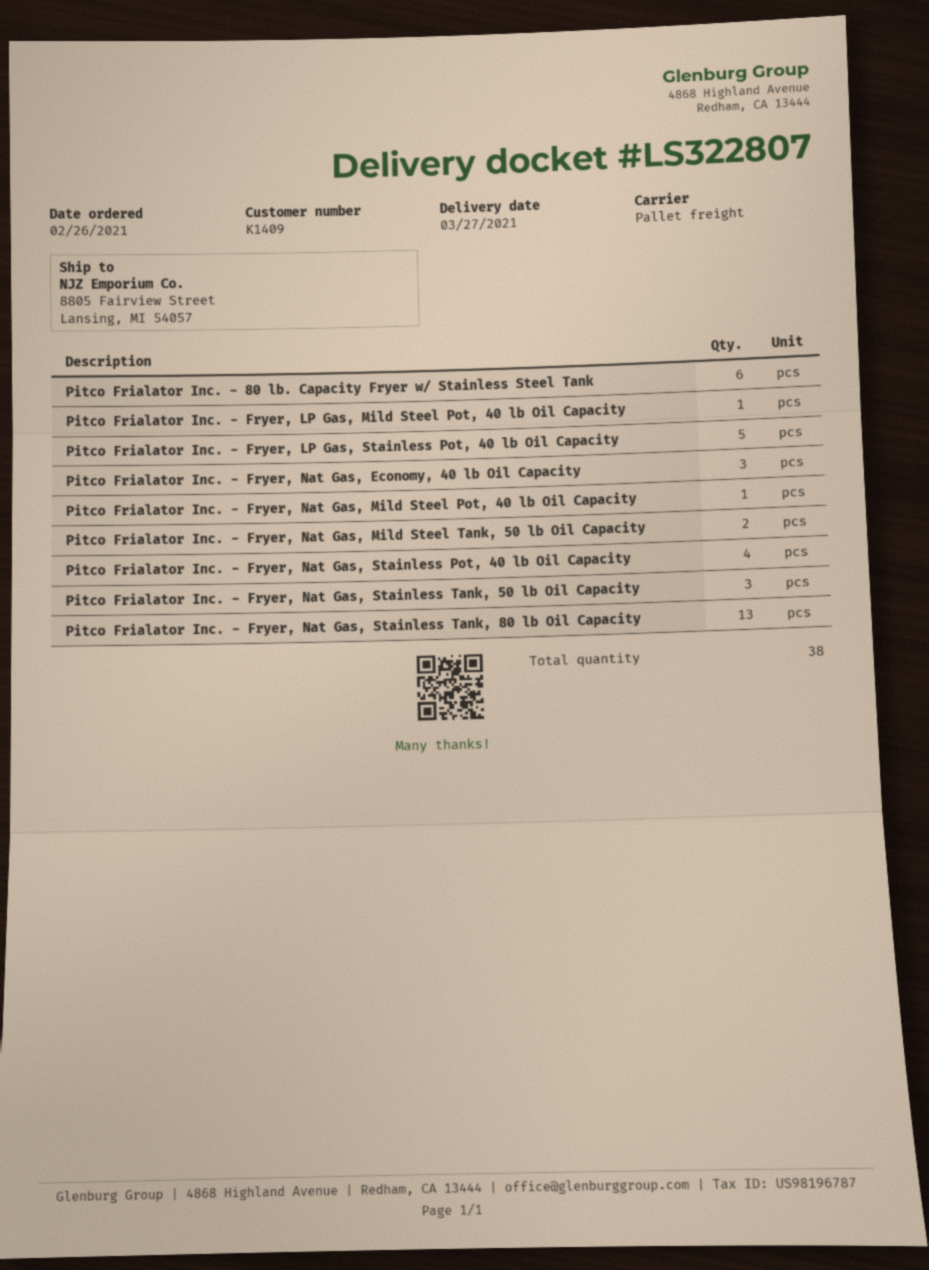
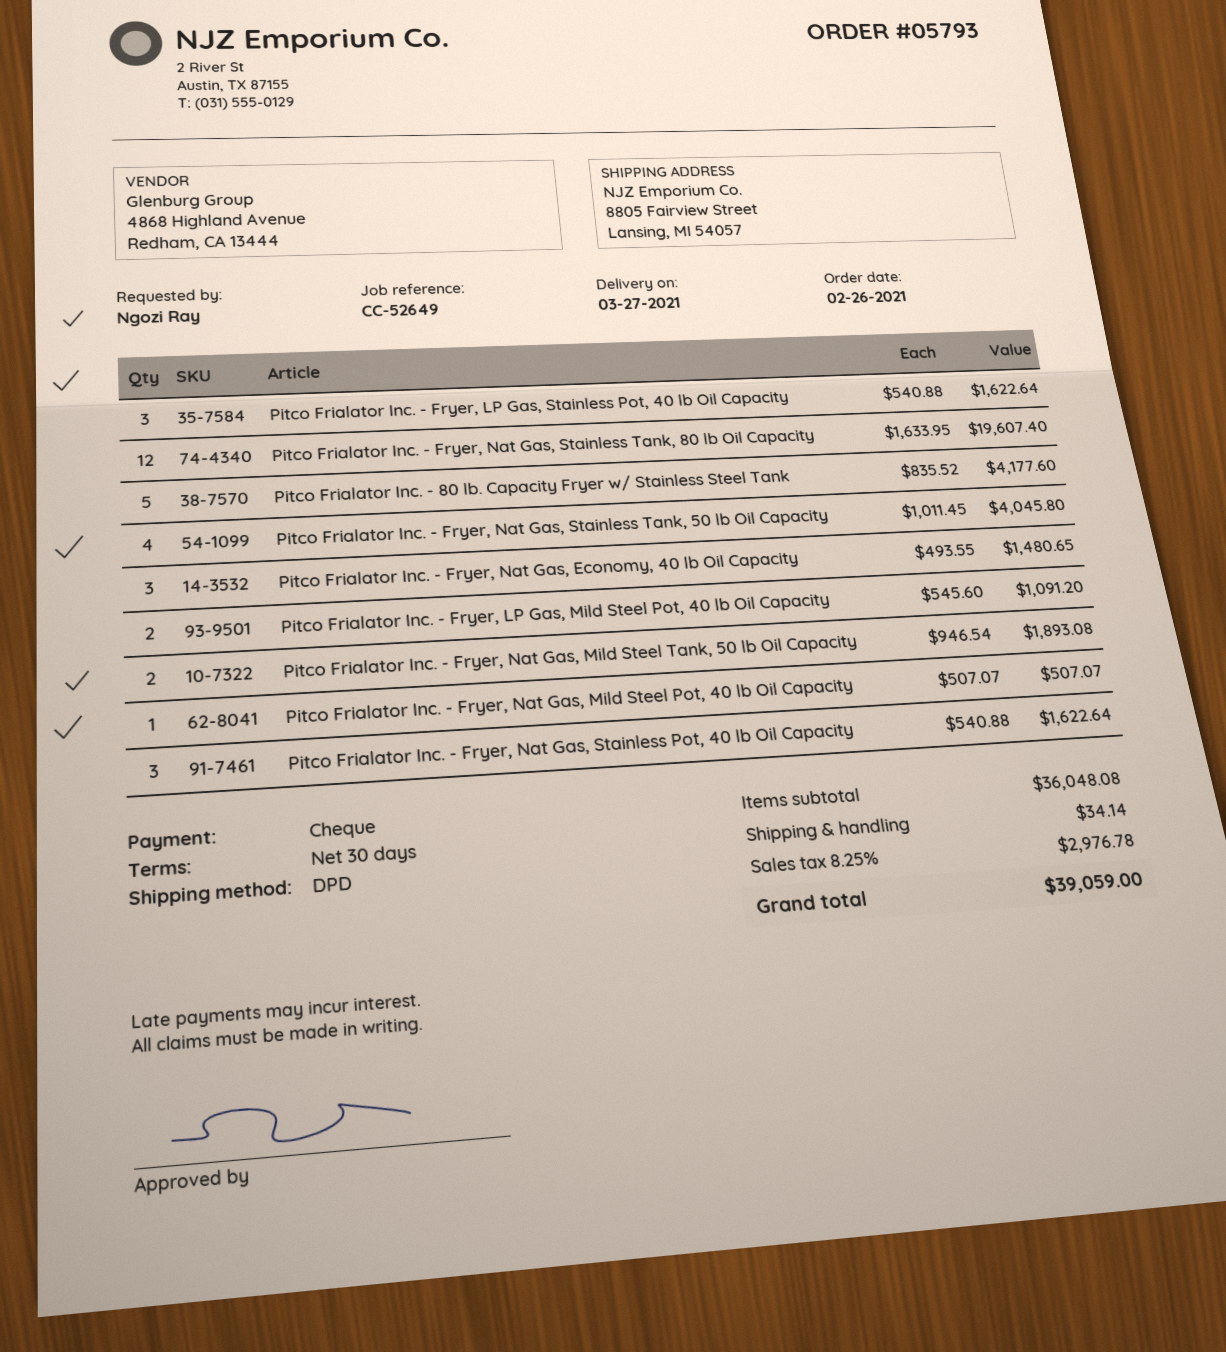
shipping method: pallet freight -> DPD
Pitco Frialator Inc. - 80 lb. Capacity Fryer w/ Stainless Steel Tank: 6 -> 5
Pitco Frialator Inc. - Fryer, LP Gas, Mild Steel Pot, 40 lb Oil Capacity: 1 -> 2
Pitco Frialator Inc. - Fryer, LP Gas, Stainless Pot, 40 lb Oil Capacity: 5 -> 3
Pitco Frialator Inc. - Fryer, Nat Gas, Stainless Pot, 40 lb Oil Capacity: 4 -> 3
Pitco Frialator Inc. - Fryer, Nat Gas, Stainless Tank, 50 lb Oil Capacity: 3 -> 4
Pitco Frialator Inc. - Fryer, Nat Gas, Stainless Tank, 80 lb Oil Capacity: 13 -> 12

